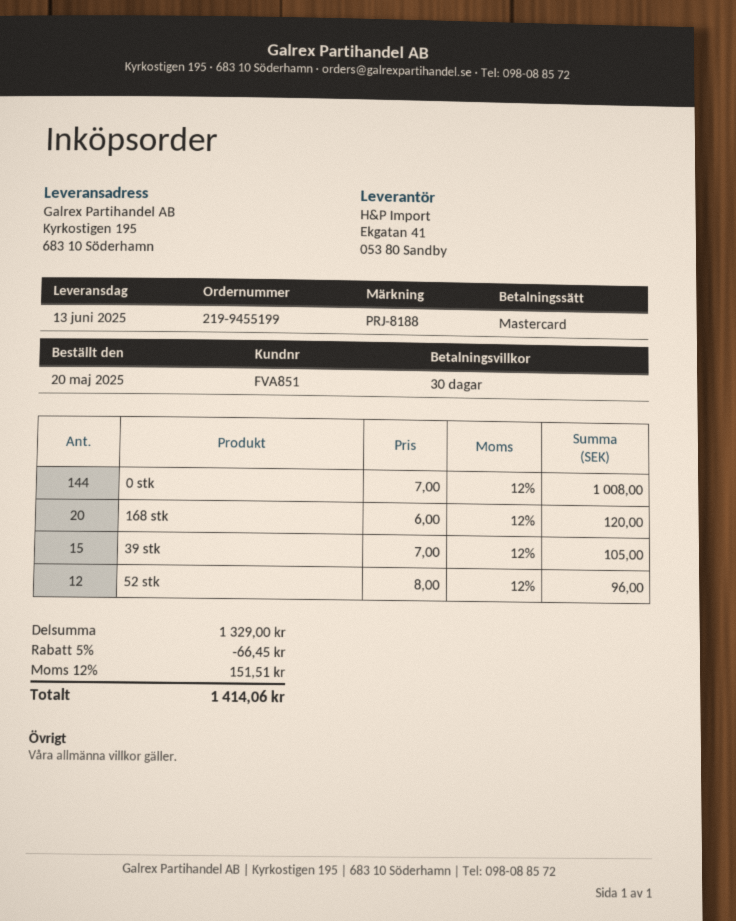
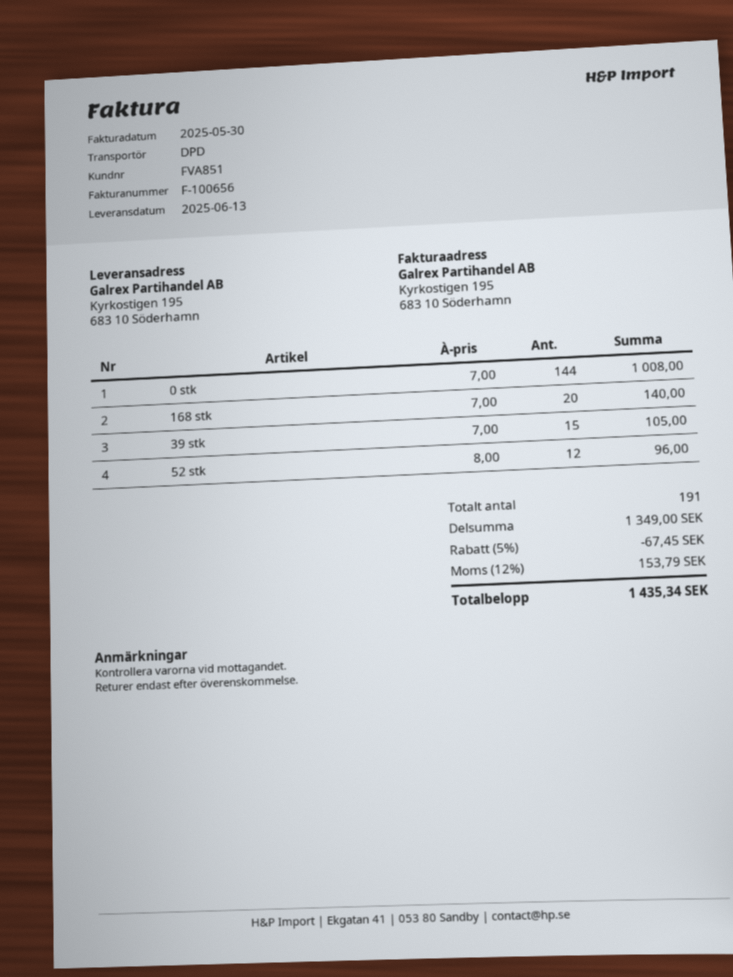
168 stk: 20 x 6.00 = 120.00 -> 20 x 7.00 = 140.00
subtotal: 1329.00 -> 1349.00
discount: 5% = 66.45 -> 5% = 67.45
tax: 12% = 151.51 -> 12% = 153.79
total: 1414.06 -> 1435.34

